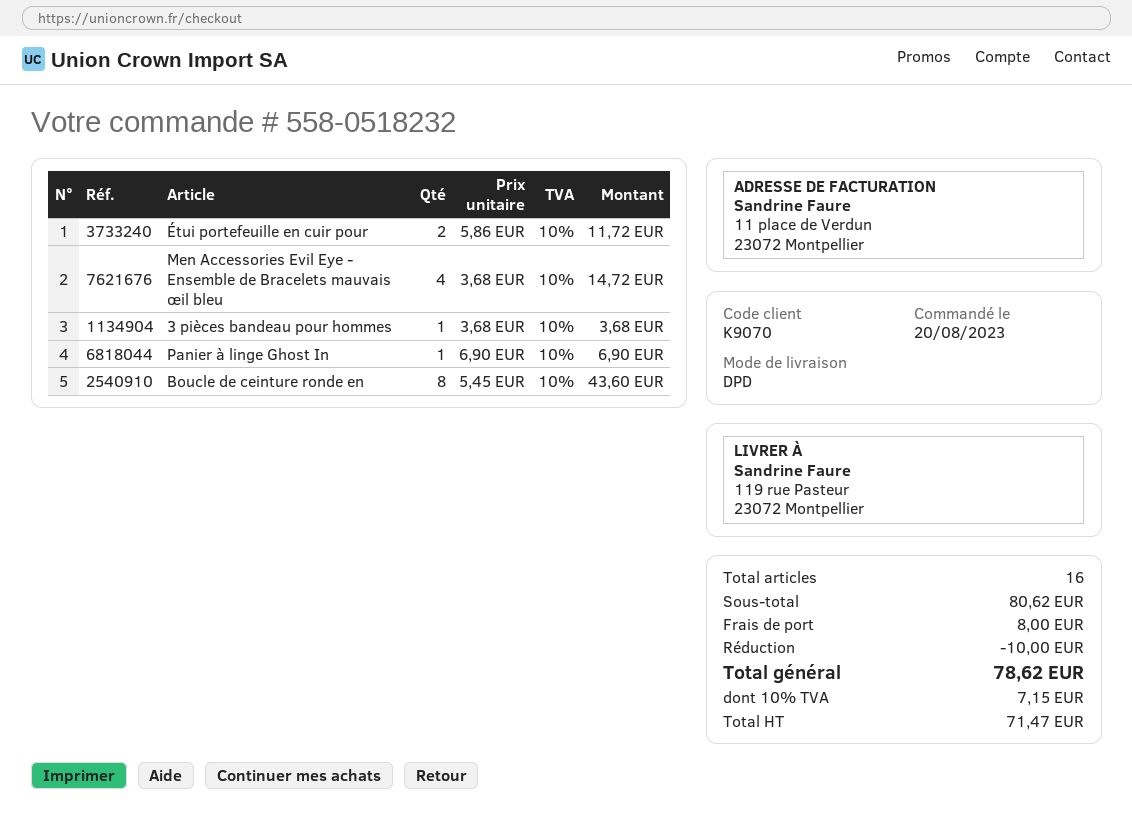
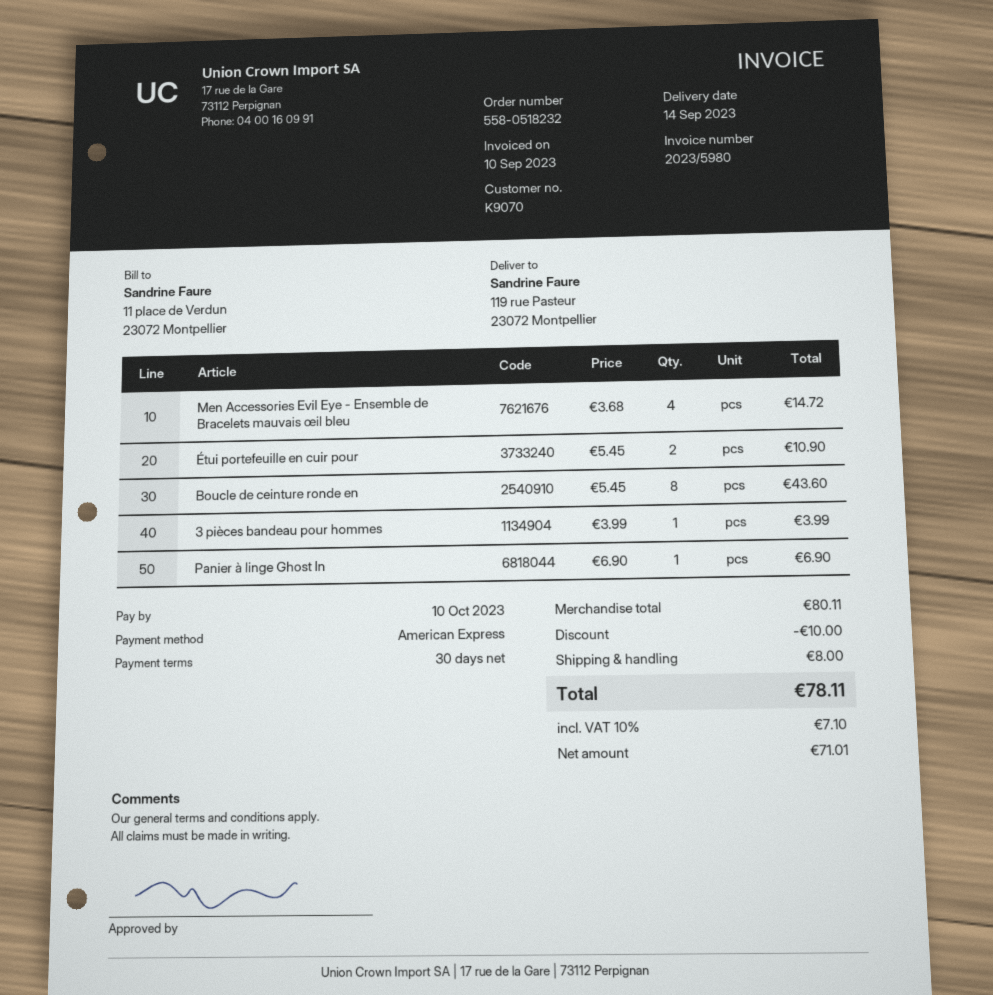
Étui portefeuille en cuir pour: 2 x 5.86 = 11.72 -> 2 x 5.45 = 10.90
3 pièces bandeau pour hommes: 1 x 3.68 = 3.68 -> 1 x 3.99 = 3.99
subtotal: 80.62 -> 80.11
net: 71.47 -> 71.01
tax: 10% = 7.15 -> 10% = 7.10
total: 78.62 -> 78.11

